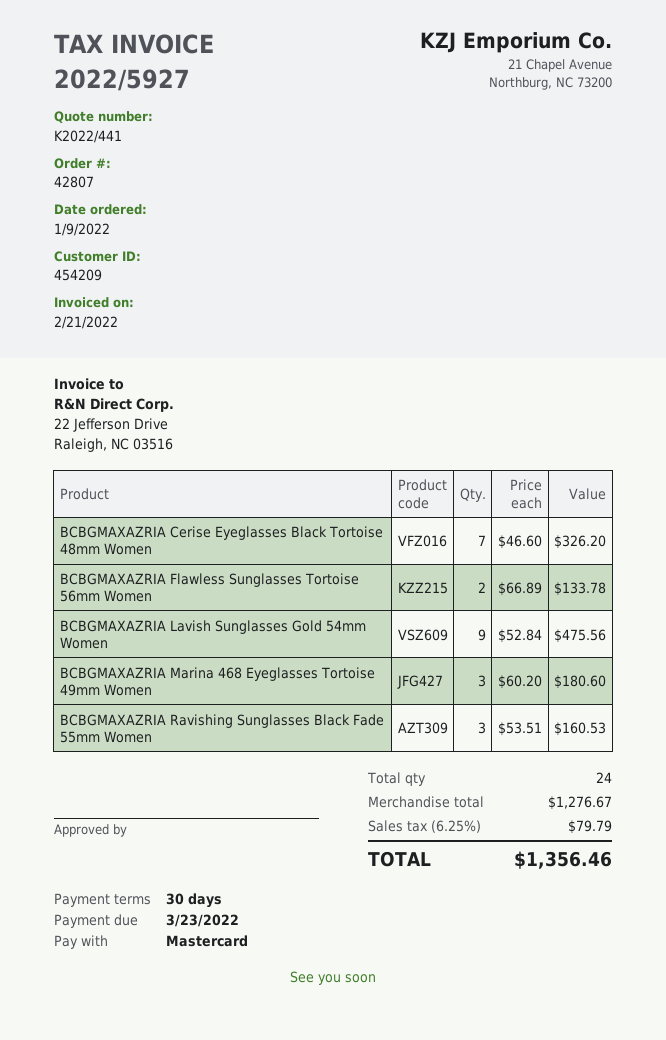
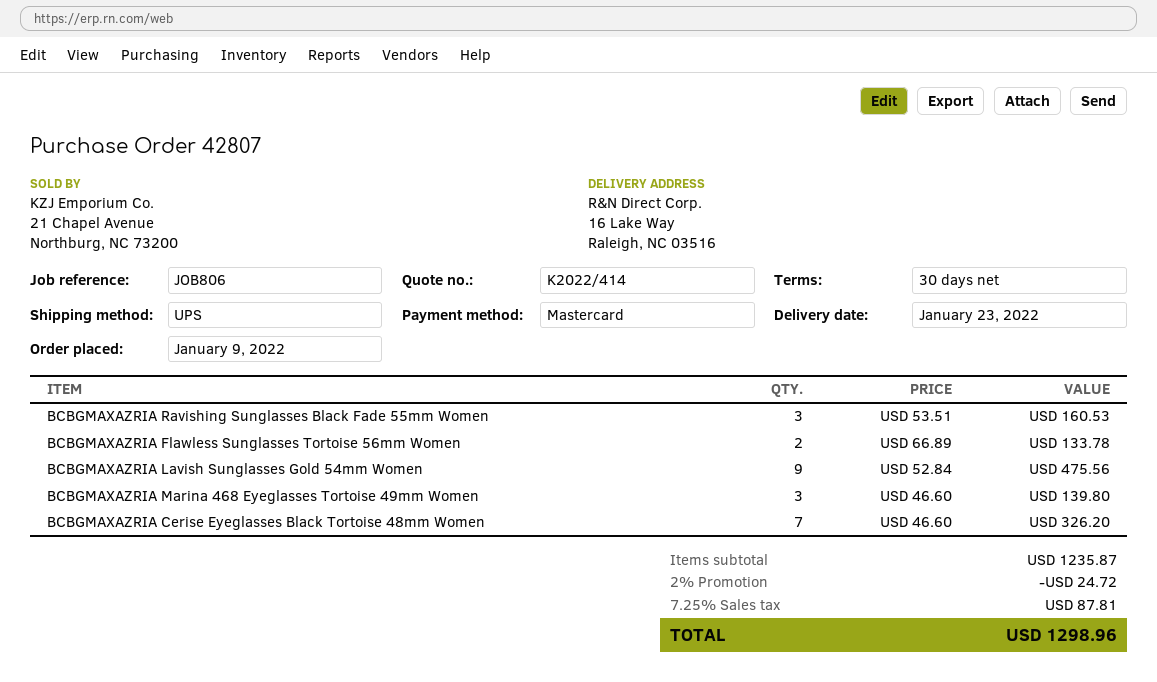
quote number: K2022/441 -> K2022/414
BCBGMAXAZRIA Marina 468 Eyeglasses Tortoise 49mm Women: 3 x 60.20 = 180.60 -> 3 x 46.60 = 139.80
subtotal: 1276.67 -> 1235.87
discount: none -> 2% = 24.72
tax: 6.25% = 79.79 -> 7.25% = 87.81
total: 1356.46 -> 1298.96

